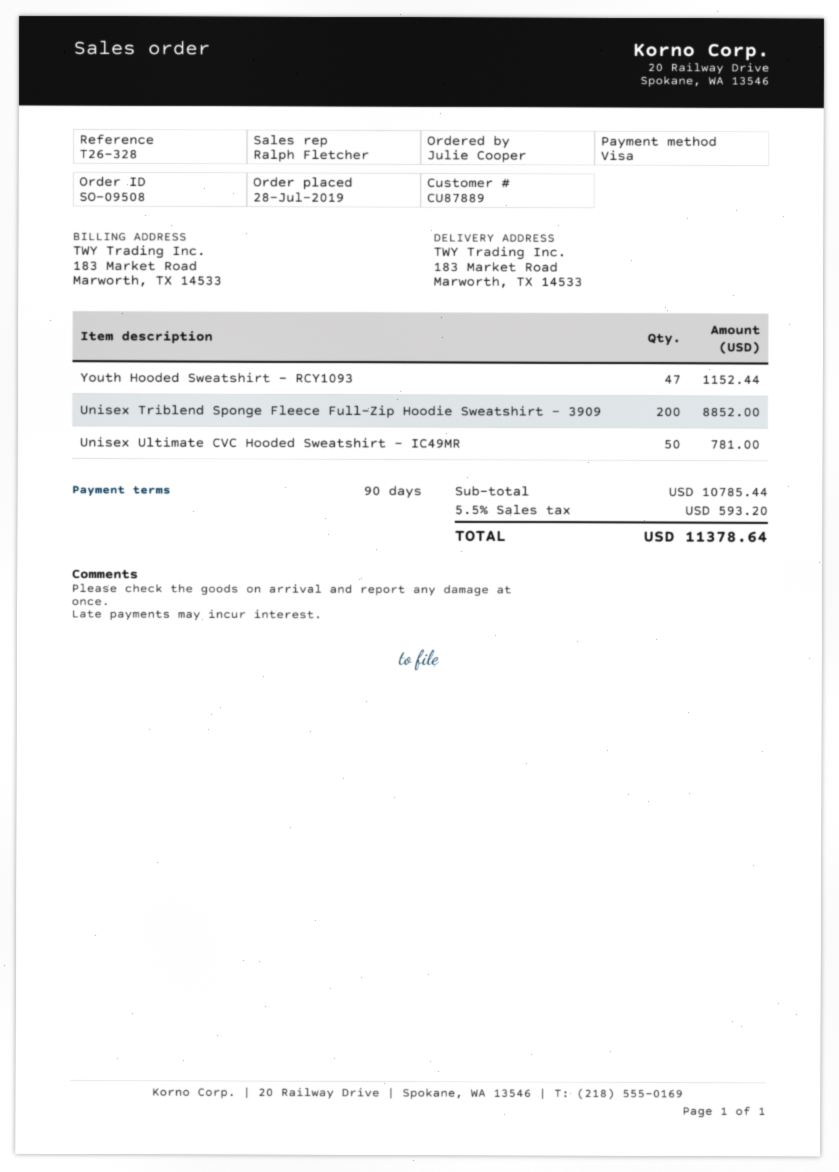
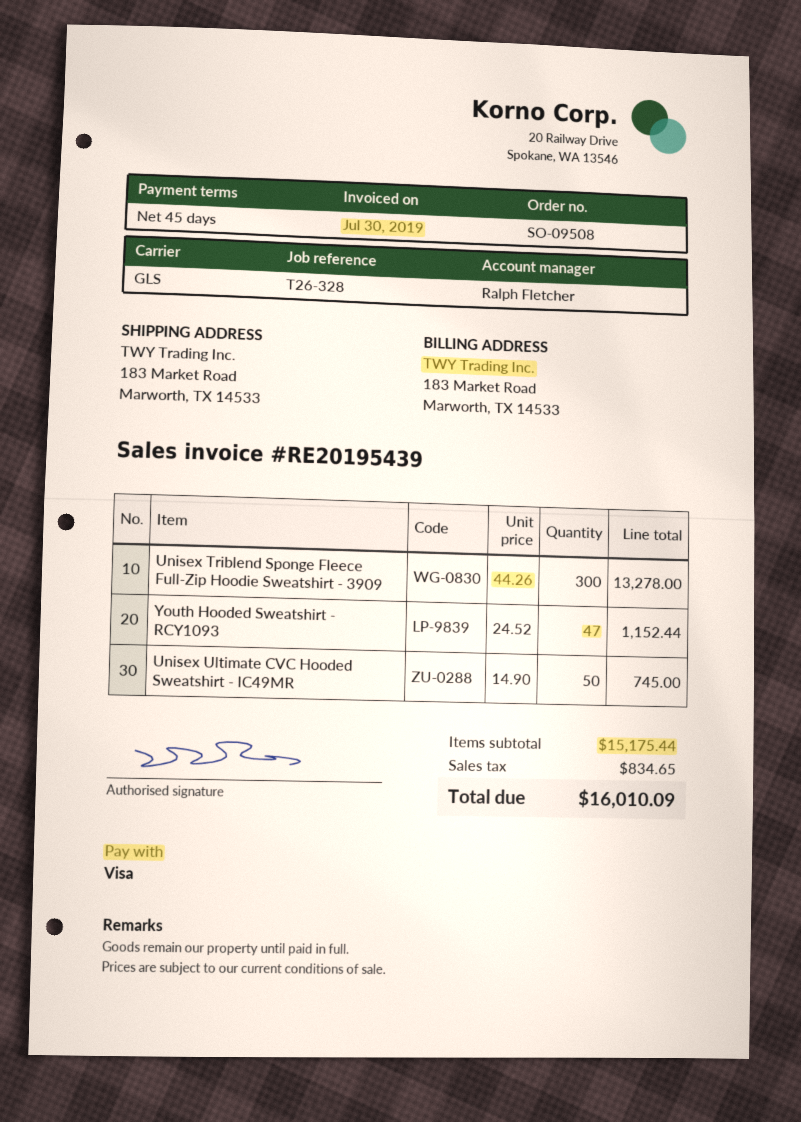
payment terms: 90 days -> 45 days
Unisex Triblend Sponge Fleece Full-Zip Hoodie Sweatshirt - 3909: 200 for 8852.00 -> 300 for 13278.00
Unisex Ultimate CVC Hooded Sweatshirt - IC49MR: 50 for 781.00 -> 50 for 745.00
subtotal: 10785.44 -> 15175.44
tax: 593.20 -> 834.65
total: 11378.64 -> 16010.09

